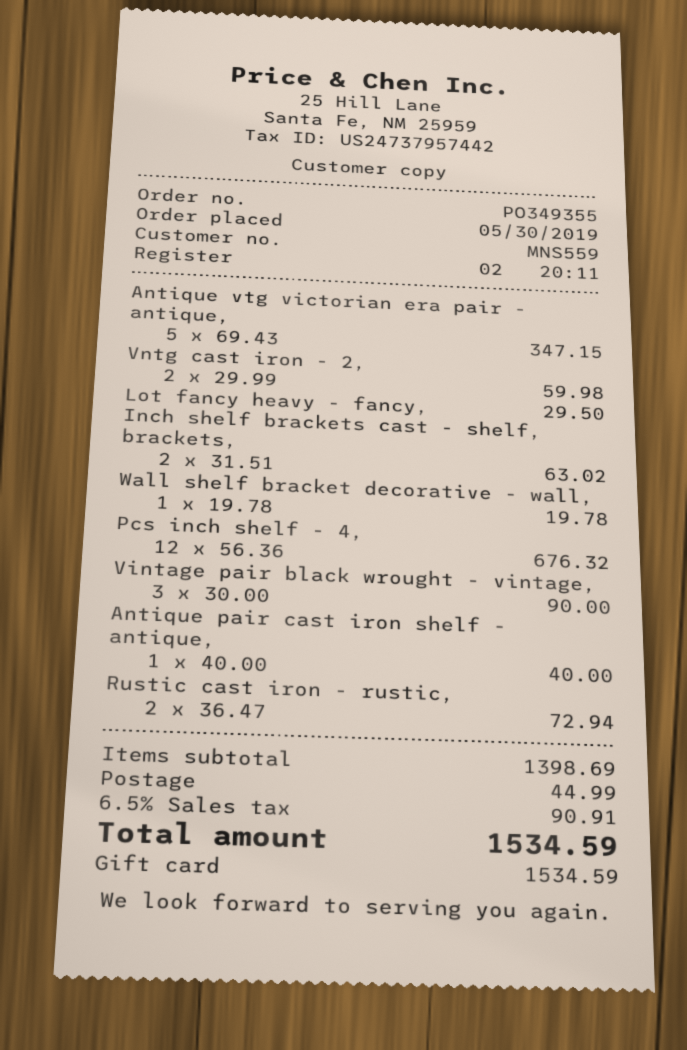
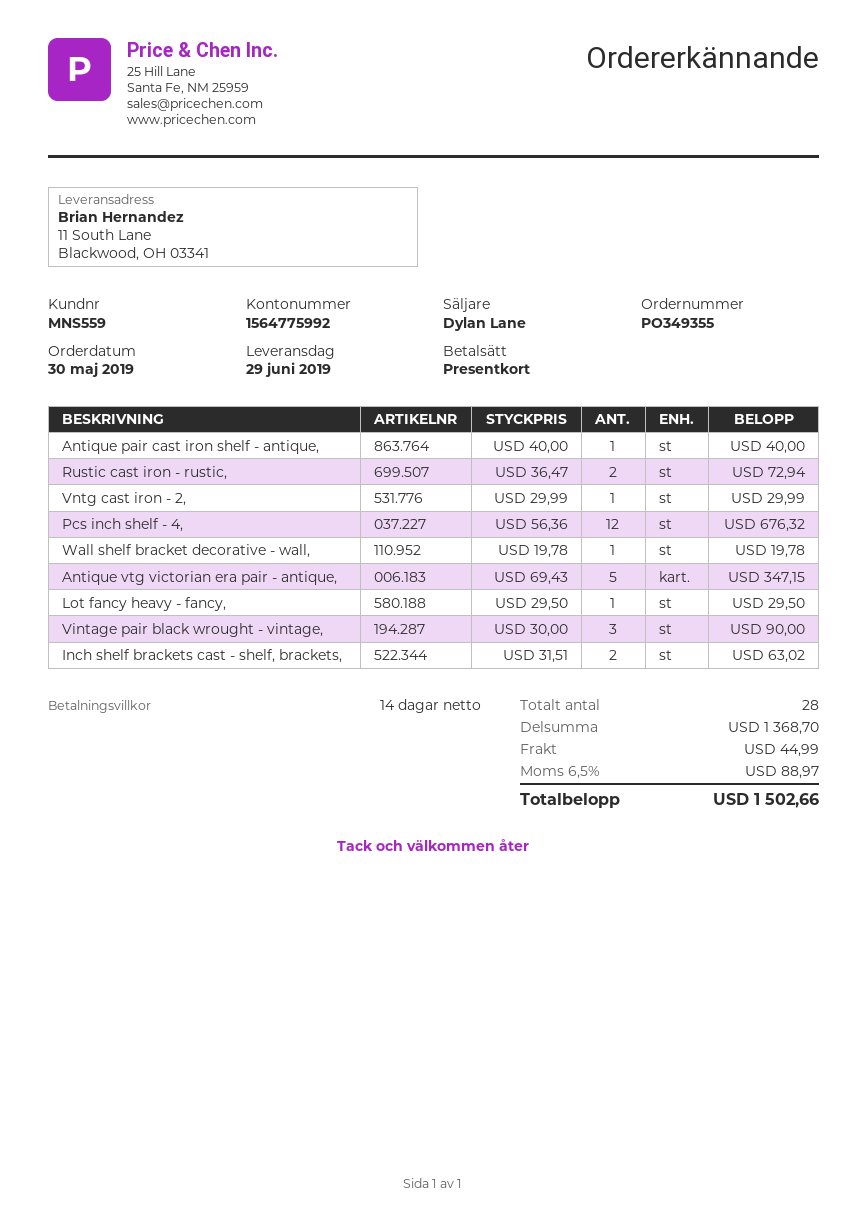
Vntg cast iron - 2,: 2 x 29.99 = 59.98 -> 1 x 29.99 = 29.99
subtotal: 1398.69 -> 1368.70
tax: 6.5% = 90.91 -> 6.5% = 88.97
total: 1534.59 -> 1502.66

